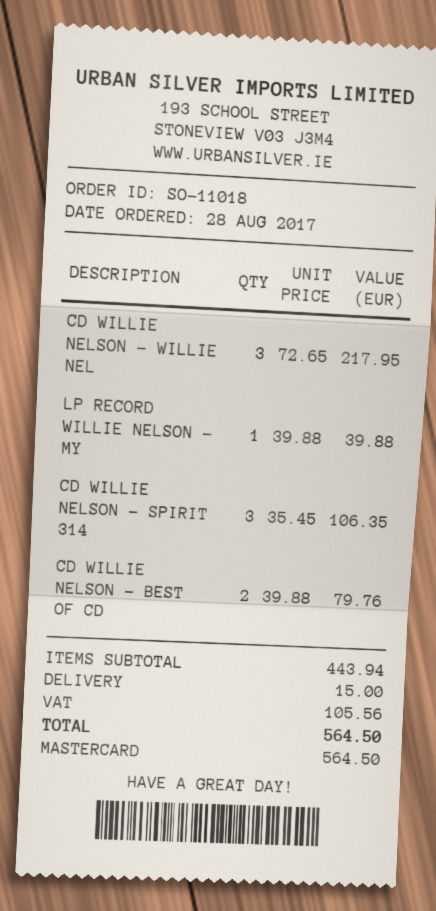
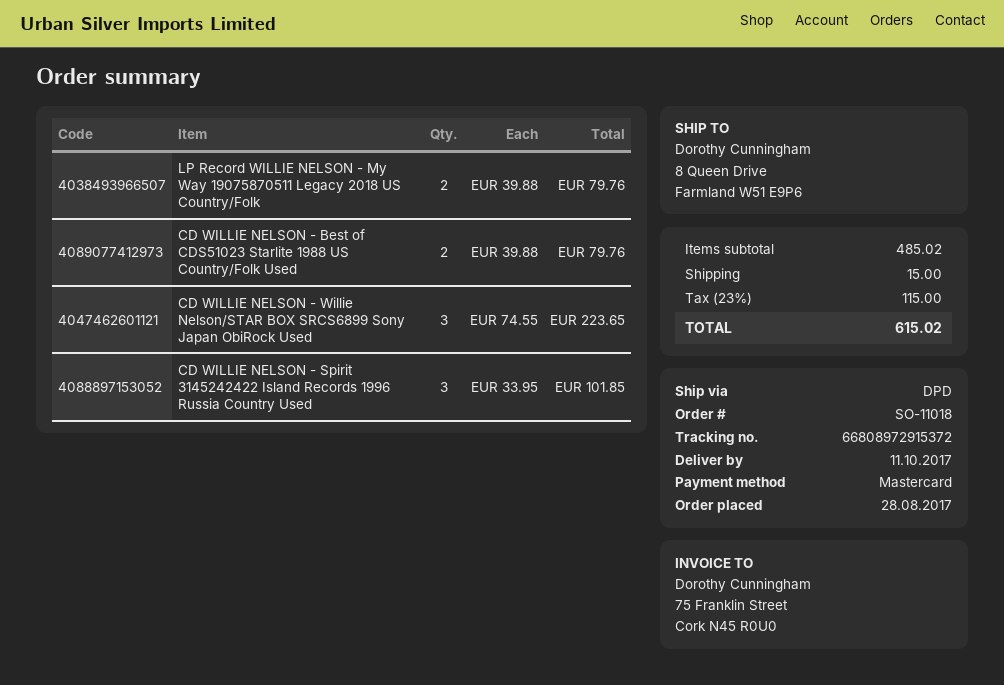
CD WILLIE NELSON - WILLIE NEL: 3 x 72.65 = 217.95 -> 3 x 74.55 = 223.65
LP RECORD WILLIE NELSON - MY: 1 x 39.88 = 39.88 -> 2 x 39.88 = 79.76
CD WILLIE NELSON - SPIRIT 314: 3 x 35.45 = 106.35 -> 3 x 33.95 = 101.85
subtotal: 443.94 -> 485.02
tax: 105.56 -> 115.00
total: 564.50 -> 615.02

